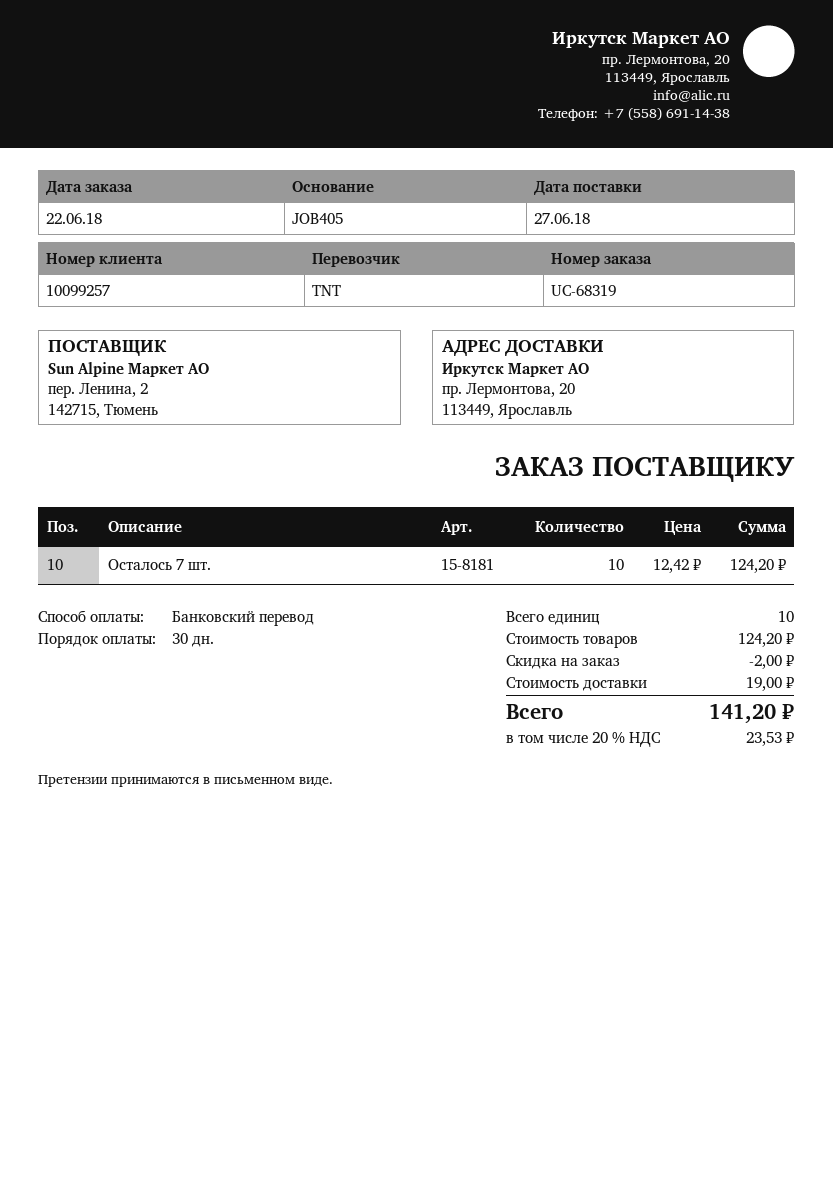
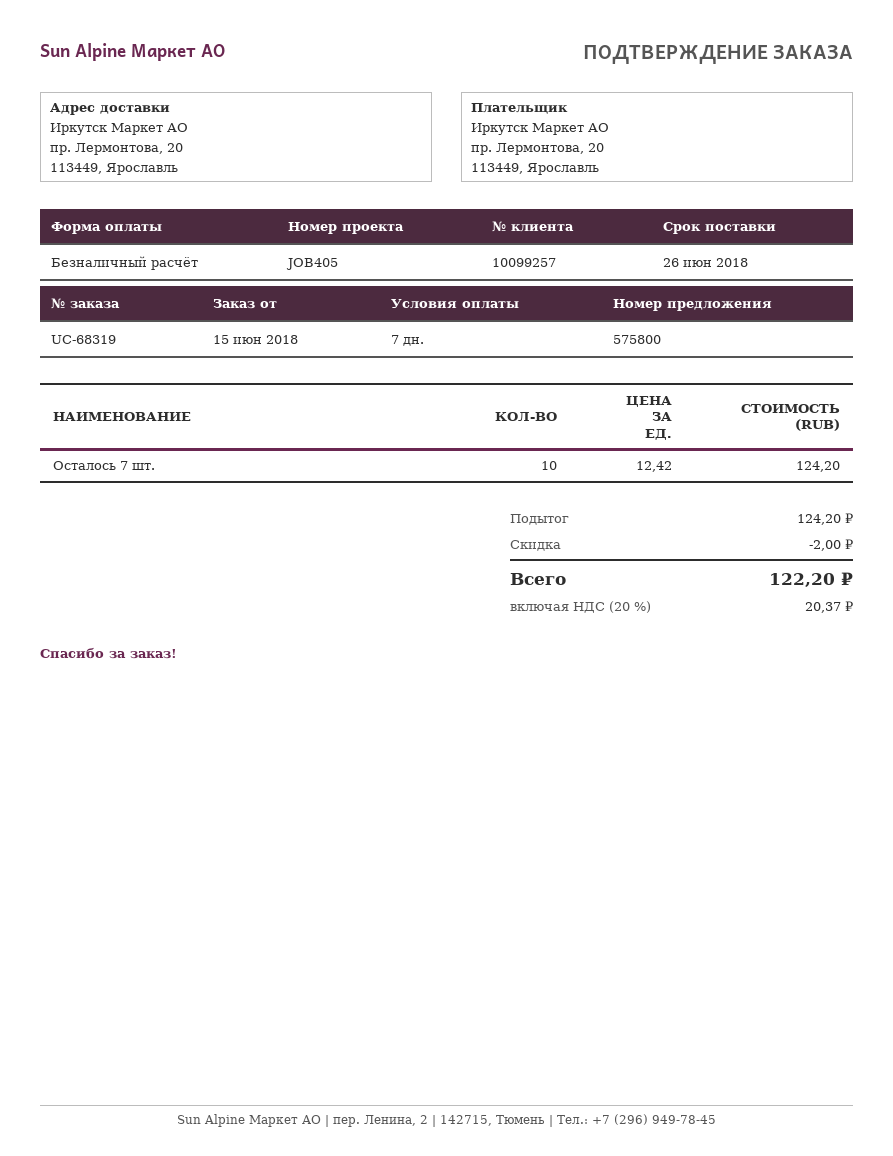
order date: 2018-06-22 -> 2018-06-15
delivery date: 2018-06-27 -> 2018-06-26
payment terms: 30 days -> 7 days
shipping: 19.00 -> none
tax: 20% = 23.53 -> 20% = 20.37
total: 141.20 -> 122.20

